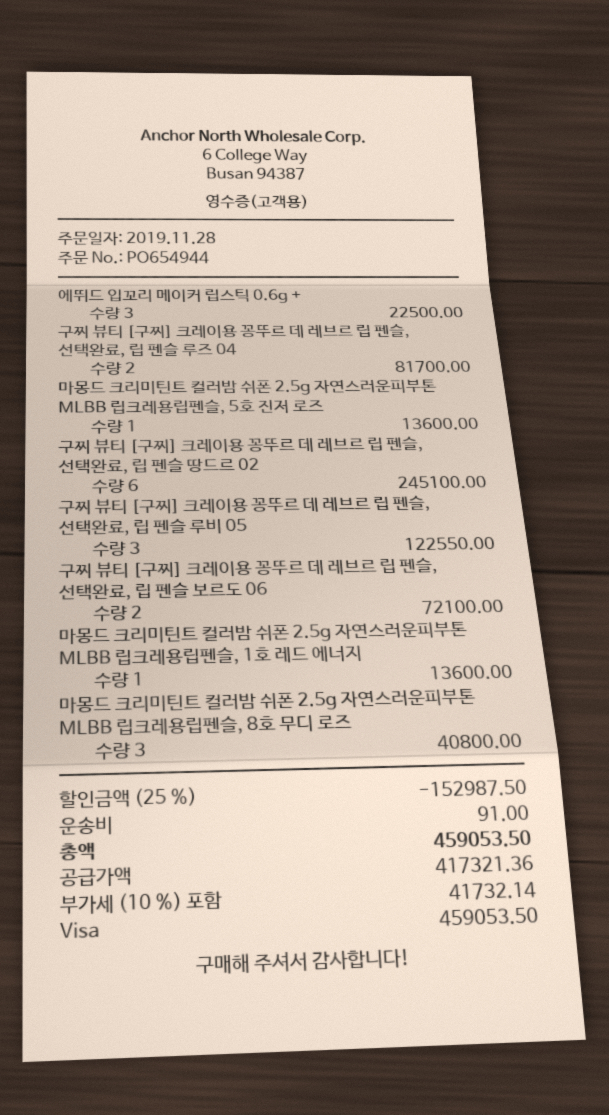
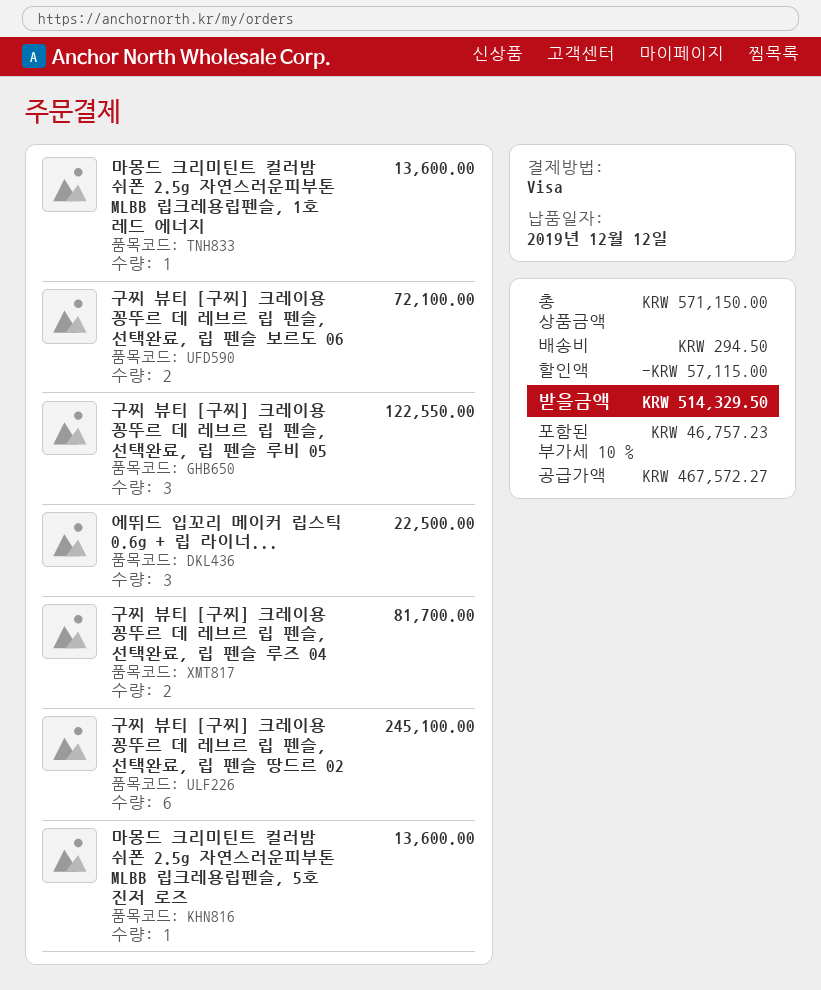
마몽드 크리미틴트 컬러밤 쉬폰 2.5g 자연스러운피부톤 MLBB 립크레용립펜슬, 8호 무디 로즈: 3 for 40800.00 -> none
discount: 152987.50 -> 57115.00
shipping: 91.00 -> 294.50
net: 417321.36 -> 467572.27
tax: 10% = 41732.14 -> 10% = 46757.23
total: 459053.50 -> 514329.50

